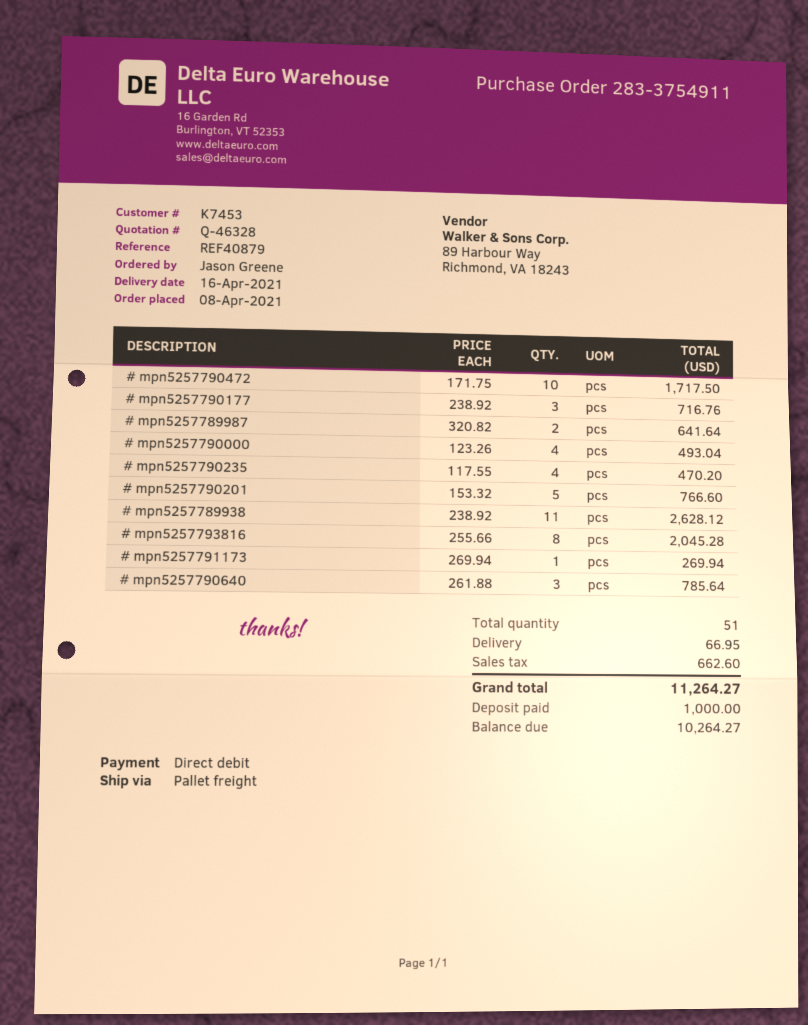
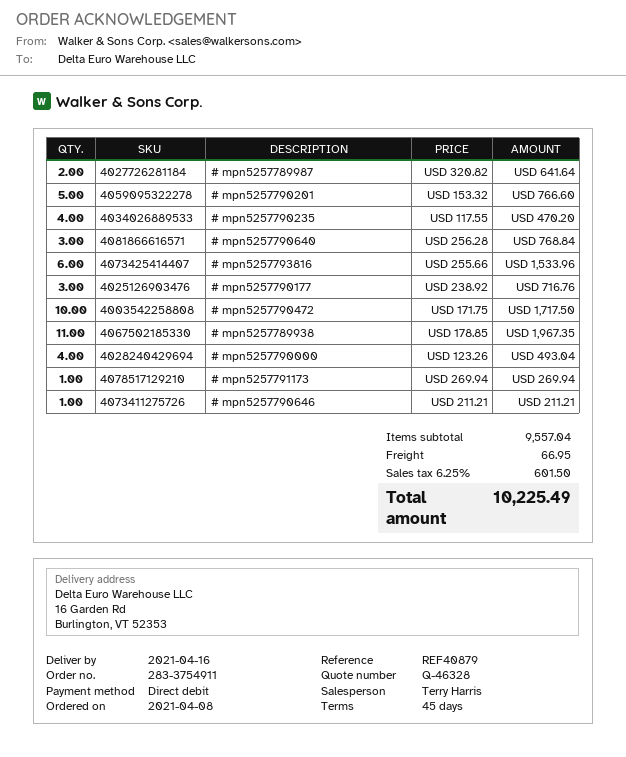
# mpn5257789938: 11 x 238.92 = 2628.12 -> 11 x 178.85 = 1967.35
# mpn5257793816: 8 x 255.66 = 2045.28 -> 6 x 255.66 = 1533.96
# mpn5257790640: 3 x 261.88 = 785.64 -> 3 x 256.28 = 768.84
# mpn5257790646: none -> 1 x 211.21 = 211.21
tax: 662.60 -> 601.50
total: 11264.27 -> 10225.49

